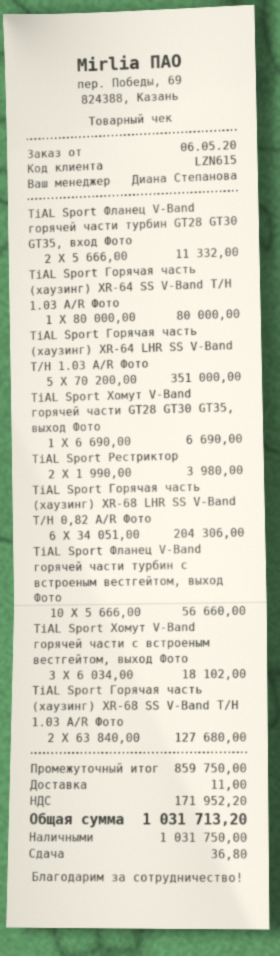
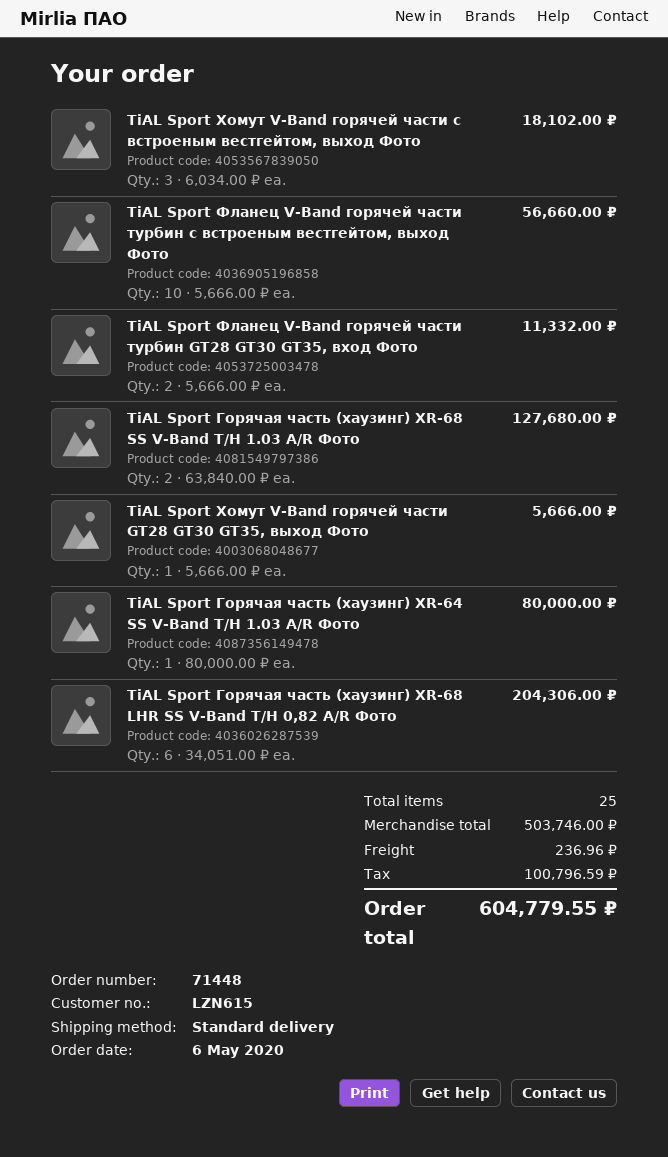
TiAL Sport Горячая часть (хаузинг) XR-64 LHR SS V-Band T/H 1.03 A/R Фото: 5 x 70200.00 = 351000.00 -> none
TiAL Sport Хомут V-Band горячей части GT28 GT30 GT35, выход Фото: 1 x 6690.00 = 6690.00 -> 1 x 5666.00 = 5666.00
TiAL Sport Рестриктор: 2 x 1990.00 = 3980.00 -> none
subtotal: 859750.00 -> 503746.00
shipping: 11.00 -> 236.96
tax: 171952.20 -> 100796.59
total: 1031713.20 -> 604779.55

